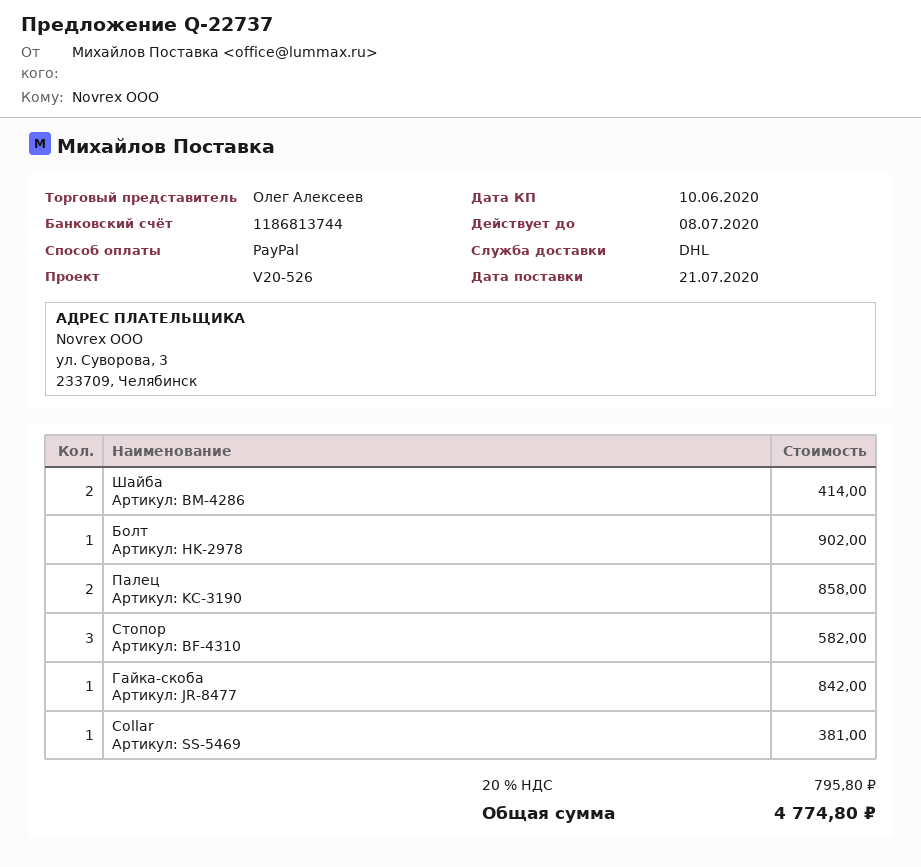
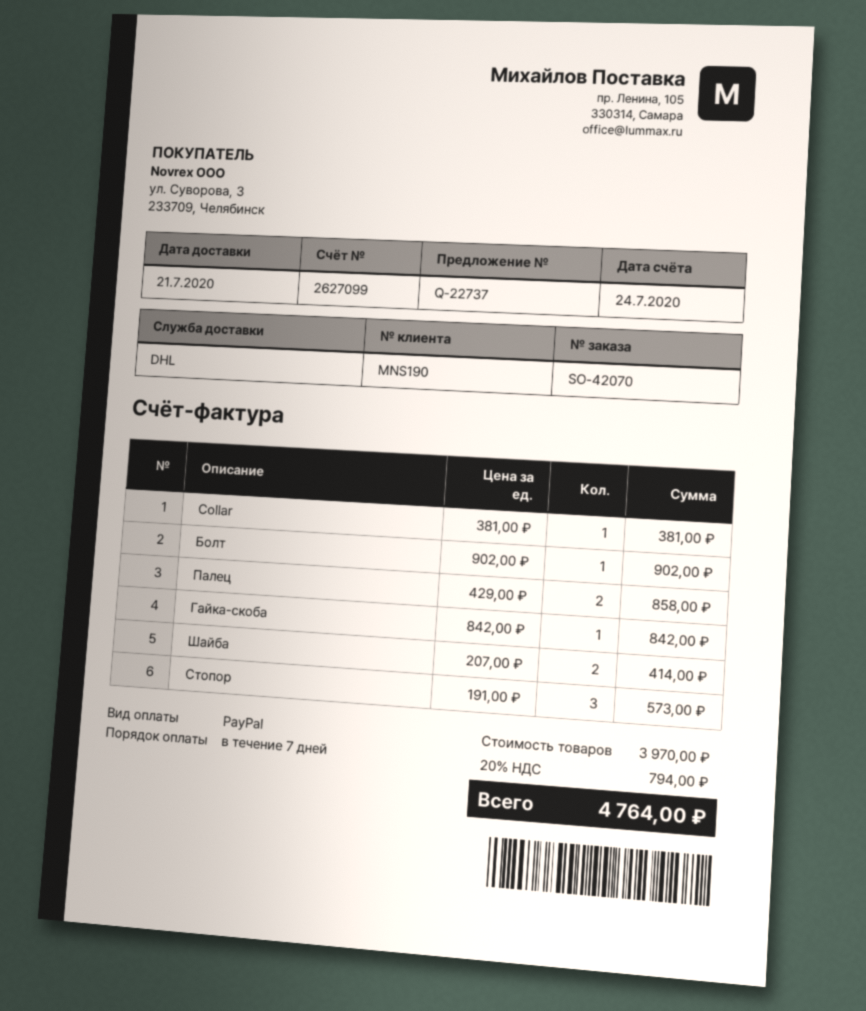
Стопор: 3 for 582.00 -> 3 for 573.00
tax: 20% = 795.80 -> 20% = 794.00
total: 4774.80 -> 4764.00

